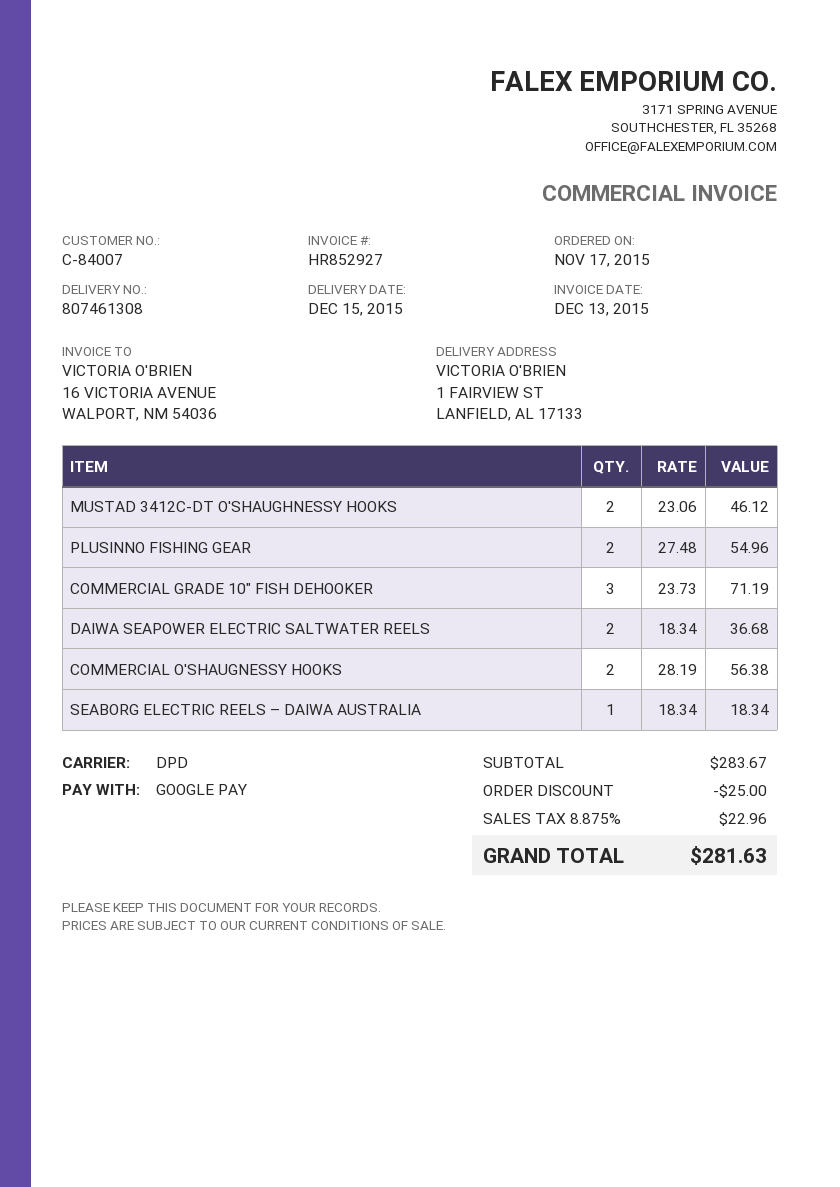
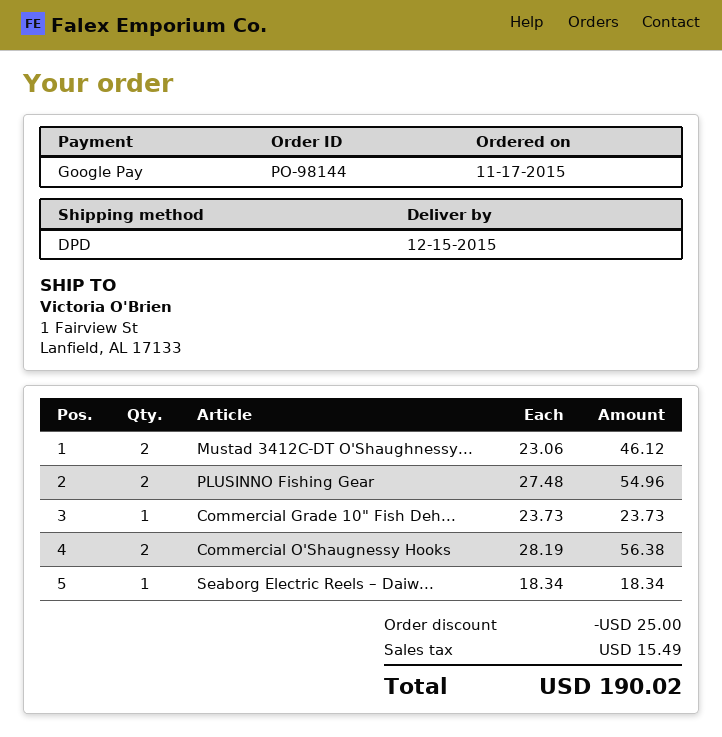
COMMERCIAL GRADE 10" FISH DEHOOKER: 3 x 23.73 = 71.19 -> 1 x 23.73 = 23.73
DAIWA SEAPOWER ELECTRIC SALTWATER REELS: 2 x 18.34 = 36.68 -> none
tax: 22.96 -> 15.49
total: 281.63 -> 190.02

